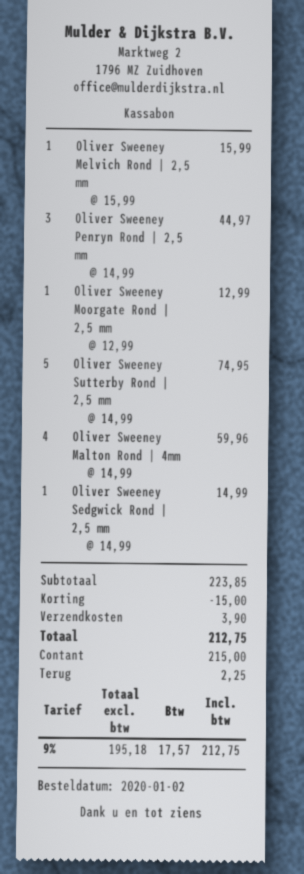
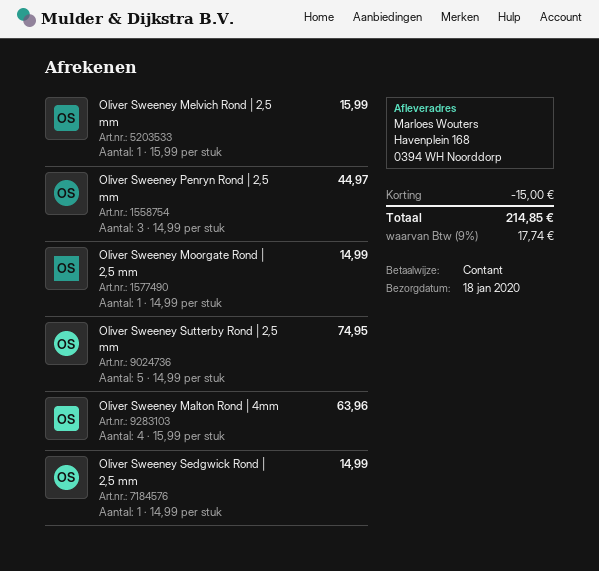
Oliver Sweeney Moorgate Rond | 2,5 mm: 1 x 12.99 = 12.99 -> 1 x 14.99 = 14.99
Oliver Sweeney Malton Rond | 4mm: 4 x 14.99 = 59.96 -> 4 x 15.99 = 63.96
shipping: 3.90 -> none
tax: 9% = 17.57 -> 9% = 17.74
total: 212.75 -> 214.85

